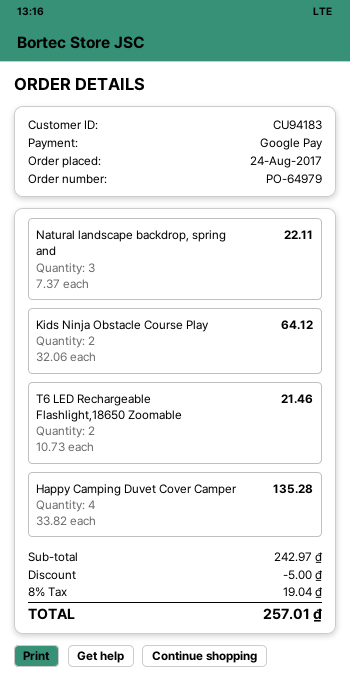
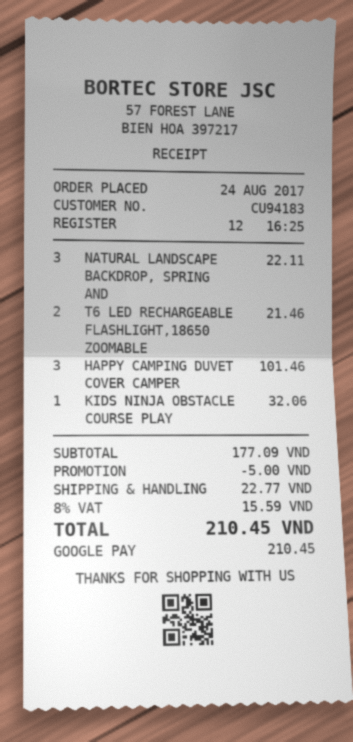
Kids Ninja Obstacle Course Play: 2 for 64.12 -> 1 for 32.06
Happy Camping Duvet Cover Camper: 4 for 135.28 -> 3 for 101.46
subtotal: 242.97 -> 177.09
shipping: none -> 22.77
tax: 8% = 19.04 -> 8% = 15.59
total: 257.01 -> 210.45

